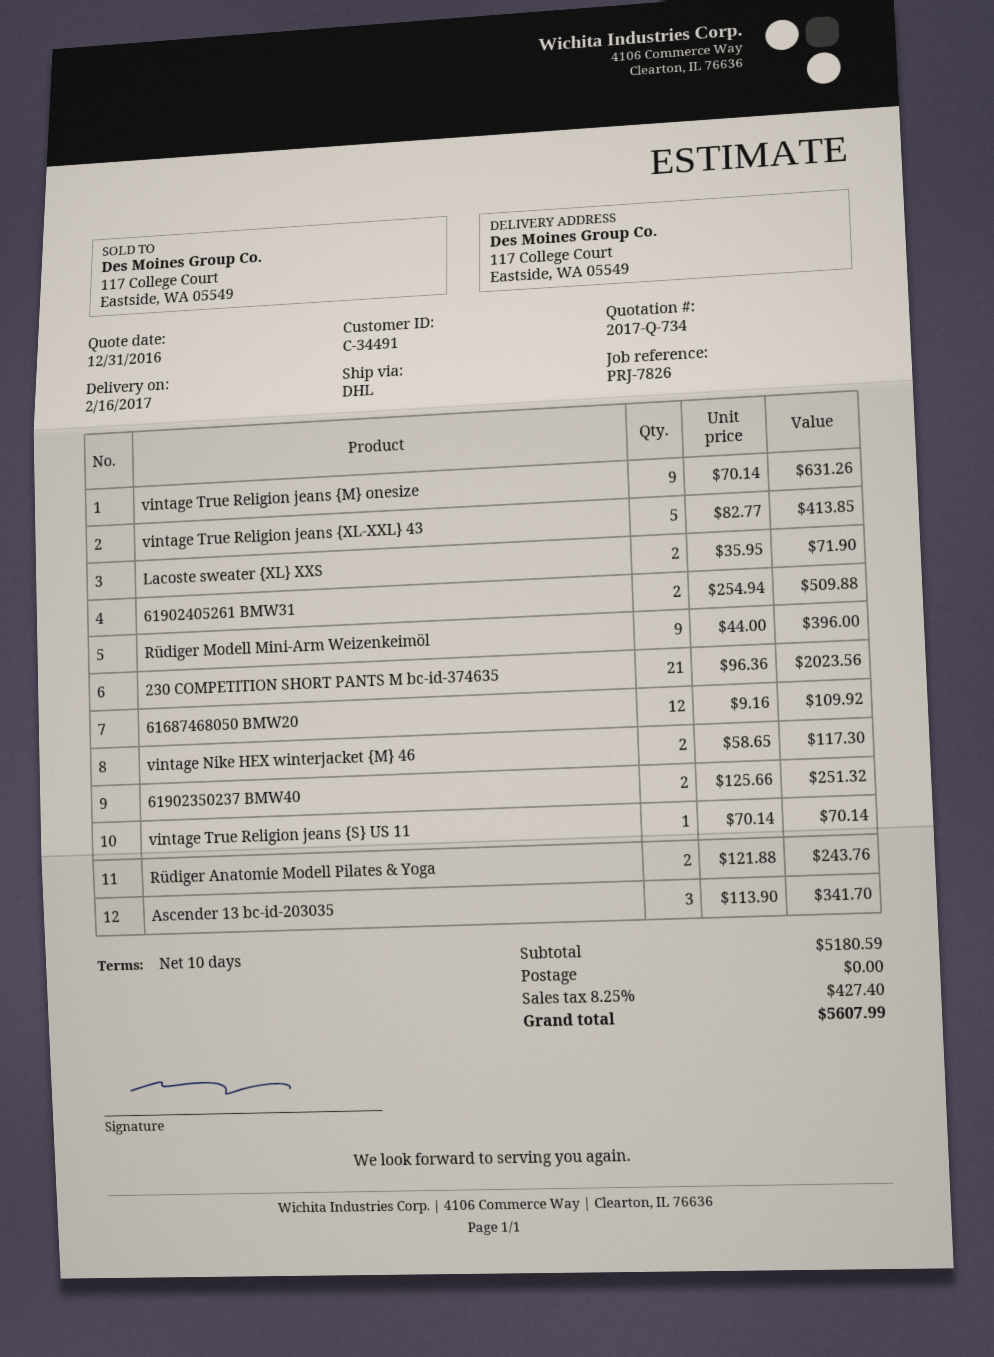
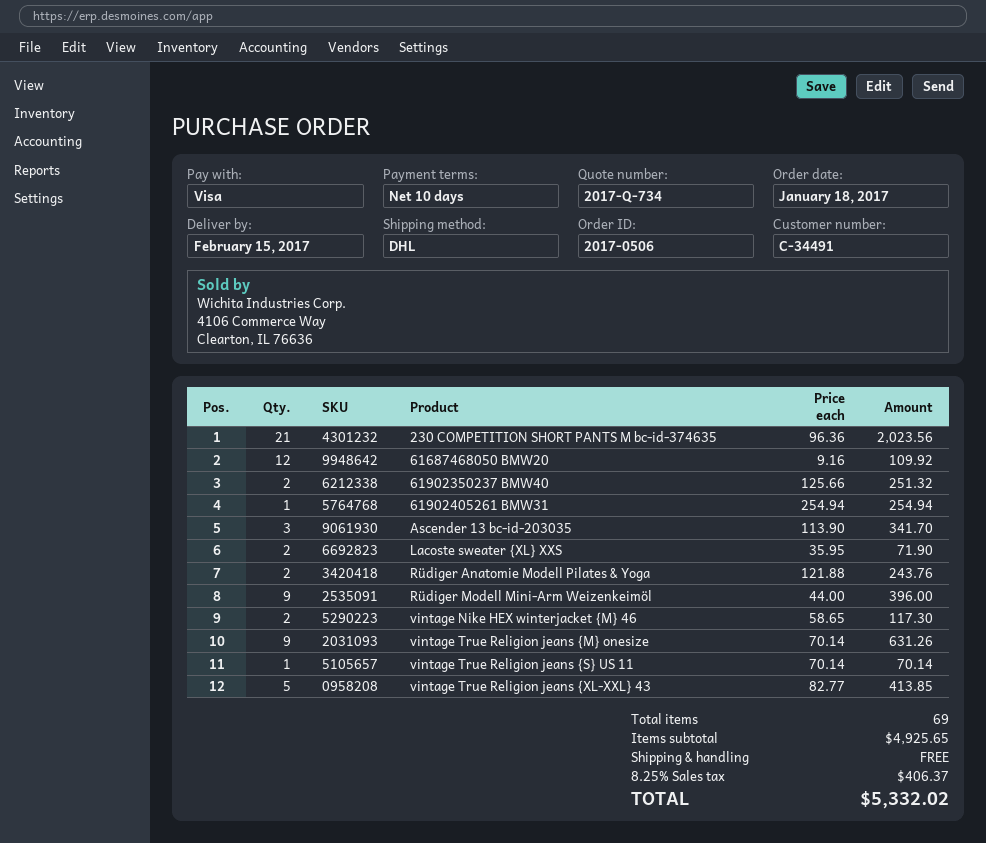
delivery date: 2017-02-16 -> 2017-02-15
61902405261 BMW31: 2 x 254.94 = 509.88 -> 1 x 254.94 = 254.94
subtotal: 5180.59 -> 4925.65
tax: 8.25% = 427.40 -> 8.25% = 406.37
total: 5607.99 -> 5332.02

